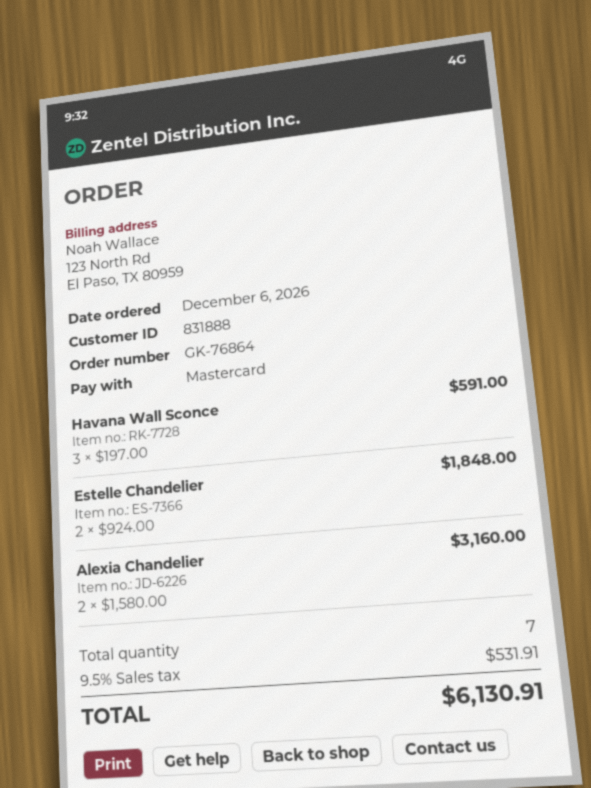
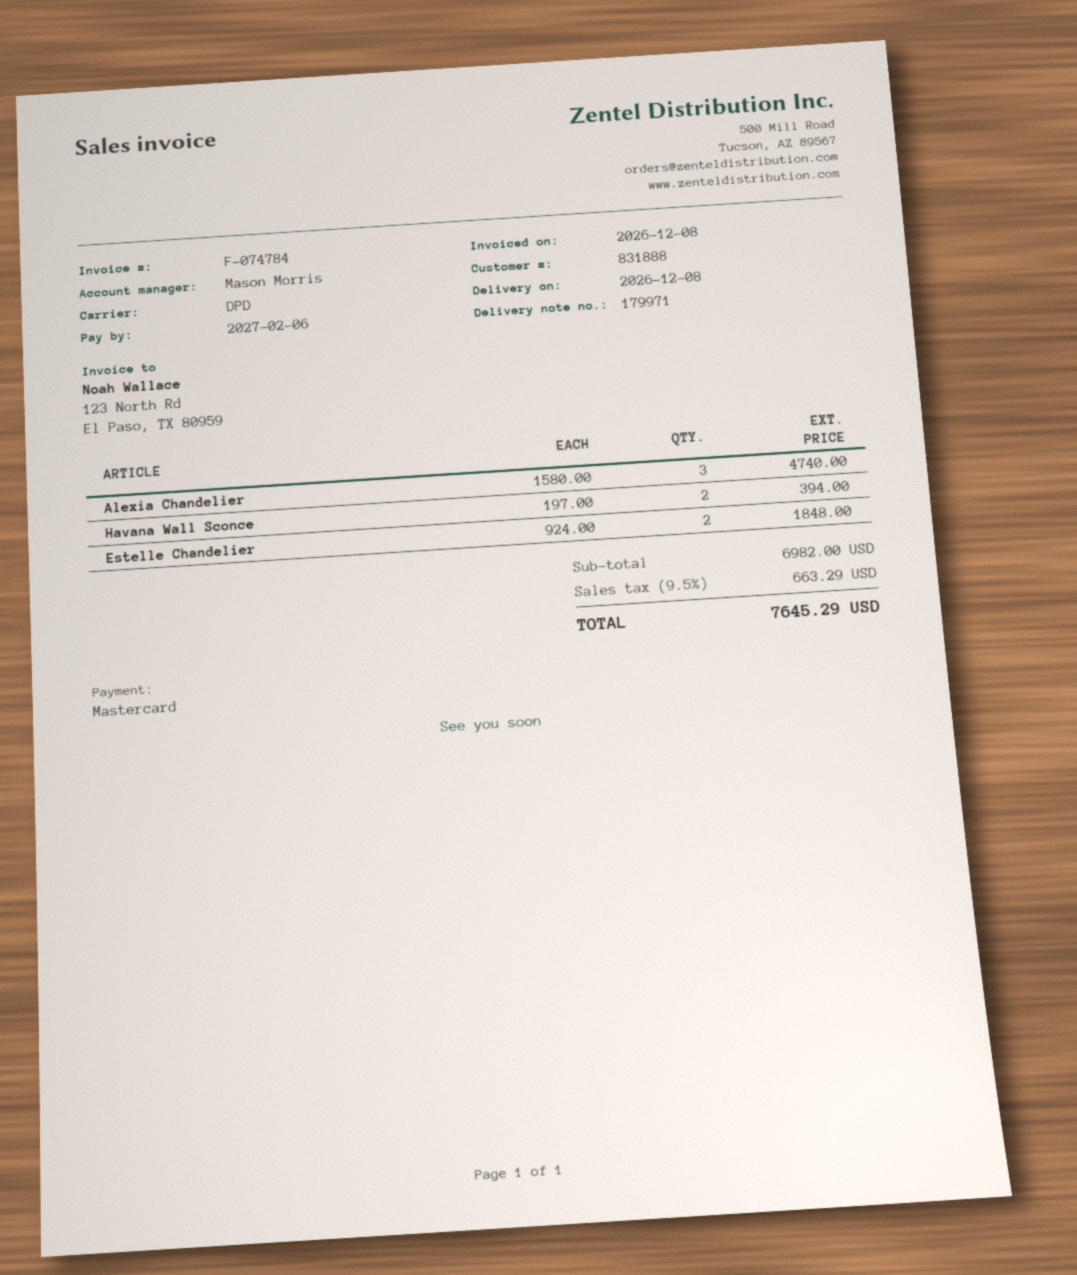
Havana Wall Sconce: 3 x 197.00 = 591.00 -> 2 x 197.00 = 394.00
Alexia Chandelier: 2 x 1580.00 = 3160.00 -> 3 x 1580.00 = 4740.00
tax: 9.5% = 531.91 -> 9.5% = 663.29
total: 6130.91 -> 7645.29

